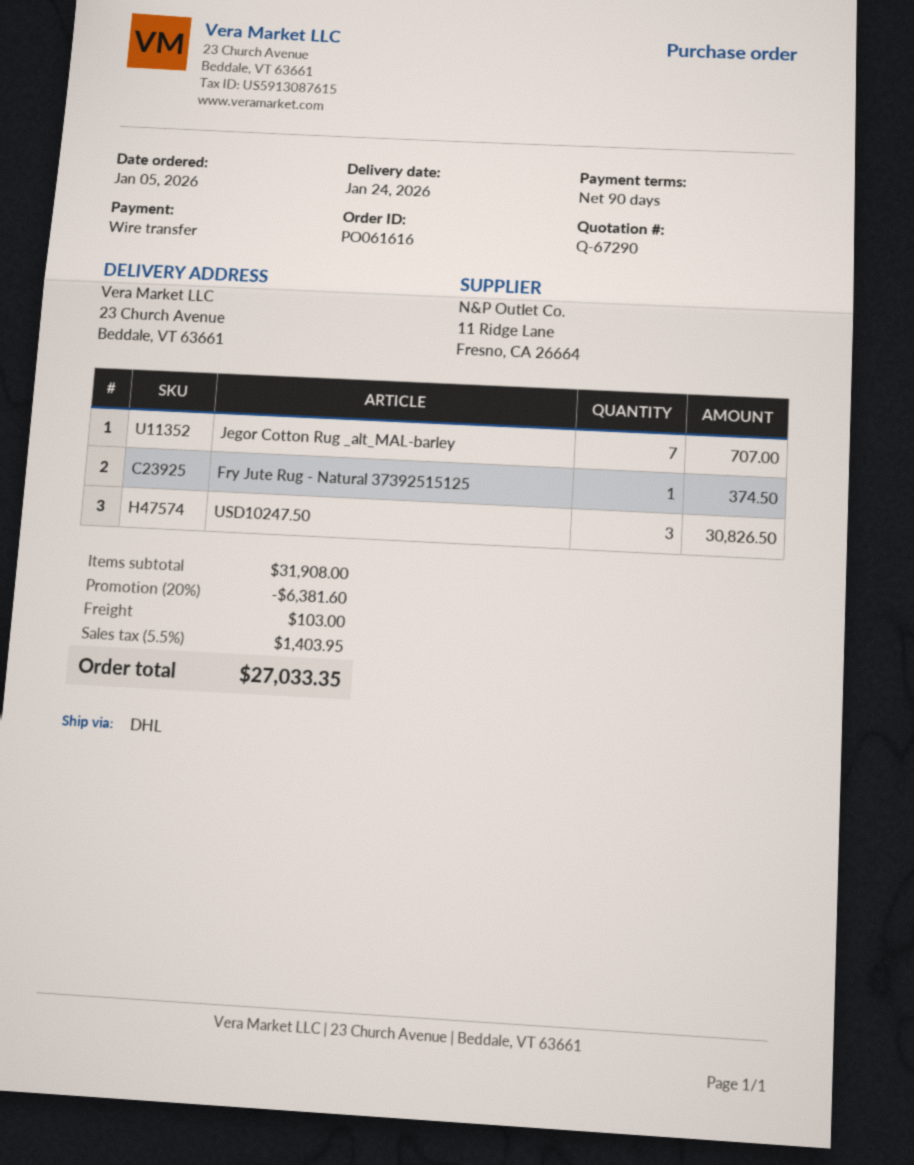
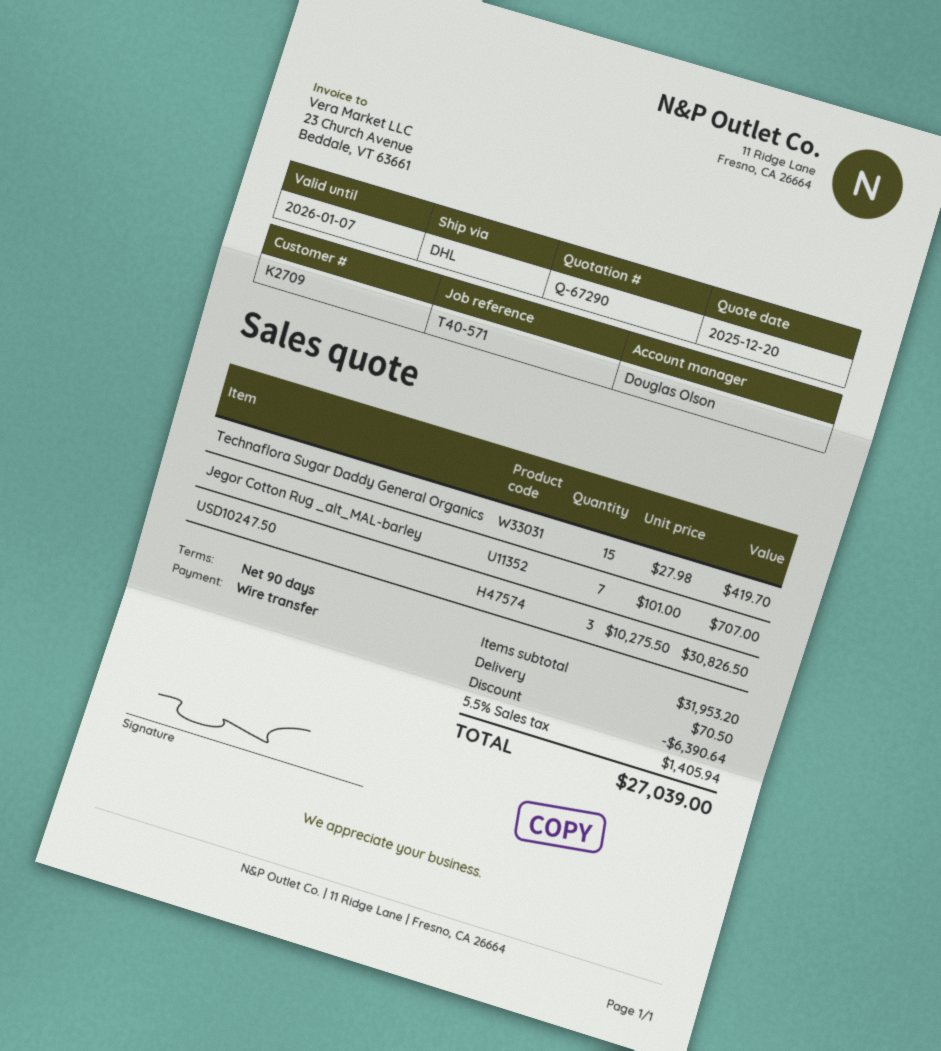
Fry Jute Rug - Natural 37392515125: 1 for 374.50 -> none
Technaflora Sugar Daddy General Organics: none -> 15 for 419.70
subtotal: 31908.00 -> 31953.20
discount: 6381.60 -> 6390.64
shipping: 103.00 -> 70.50
tax: 5.5% = 1403.95 -> 5.5% = 1405.94
total: 27033.35 -> 27039.00

